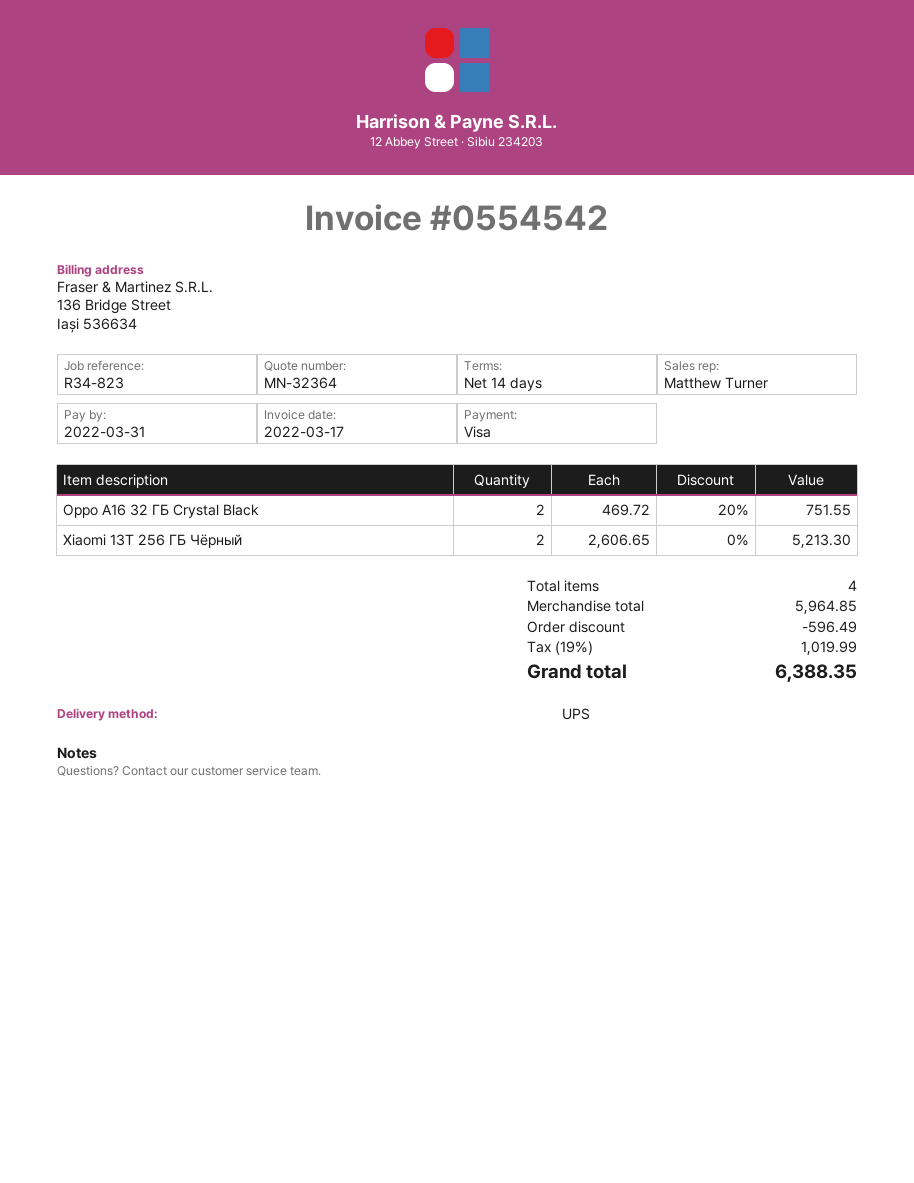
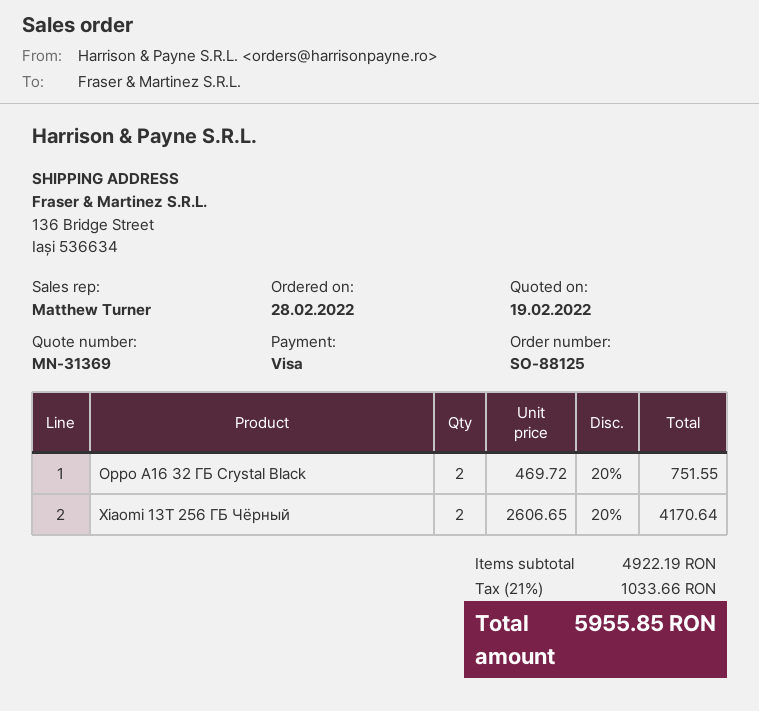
quote number: MN-32364 -> MN-31369
Xiaomi 13T 256 ГБ Чёрный: 2 x 2606.65 = 5213.30 -> 2 x 2606.65 - 20% = 4170.64
subtotal: 5964.85 -> 4922.19
discount: 596.49 -> none
tax: 19% = 1019.99 -> 21% = 1033.66
total: 6388.35 -> 5955.85

